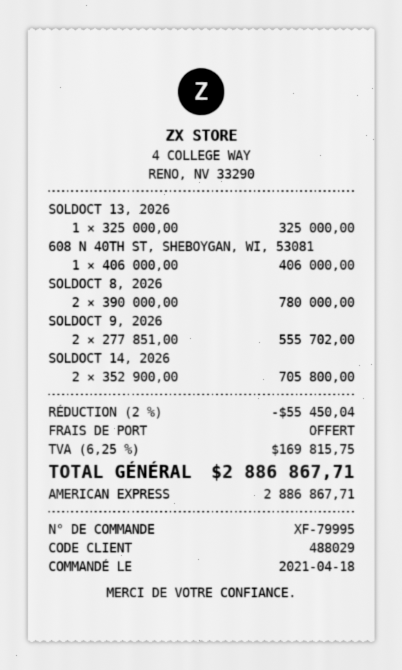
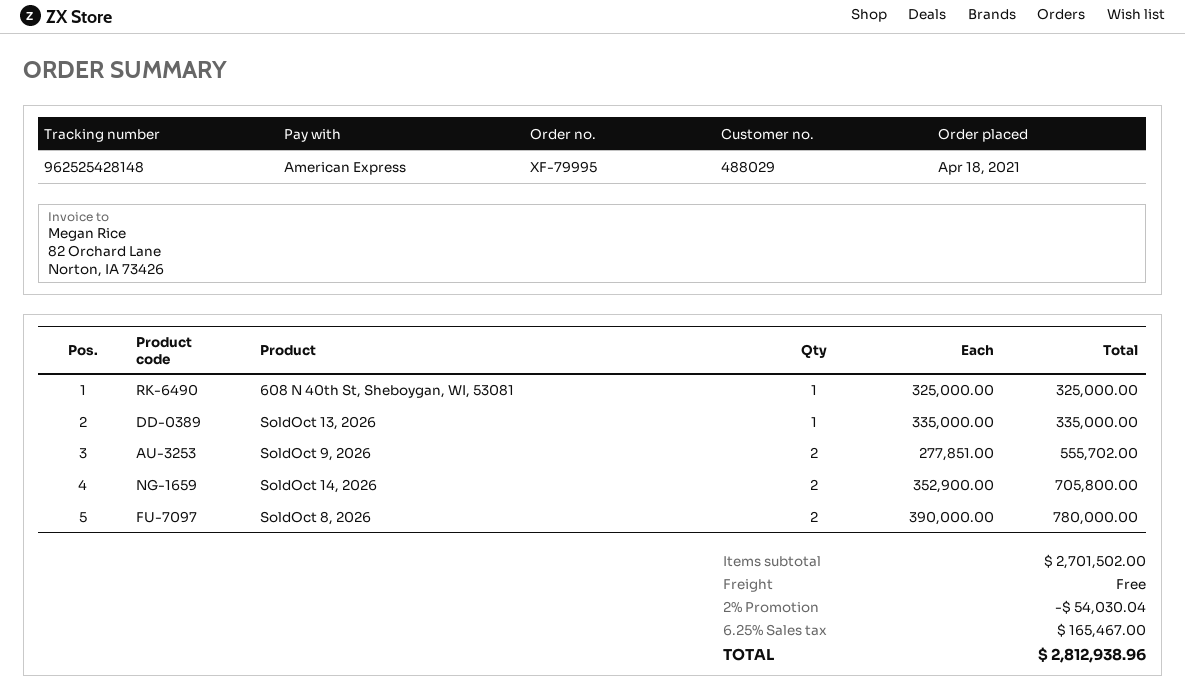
SOLDOCT 13, 2026: 1 x 325000.00 = 325000.00 -> 1 x 335000.00 = 335000.00
608 N 40TH ST, SHEBOYGAN, WI, 53081: 1 x 406000.00 = 406000.00 -> 1 x 325000.00 = 325000.00
discount: 2% = 55450.04 -> 2% = 54030.04
tax: 6.25% = 169815.75 -> 6.25% = 165467.00
total: 2886867.71 -> 2812938.96

